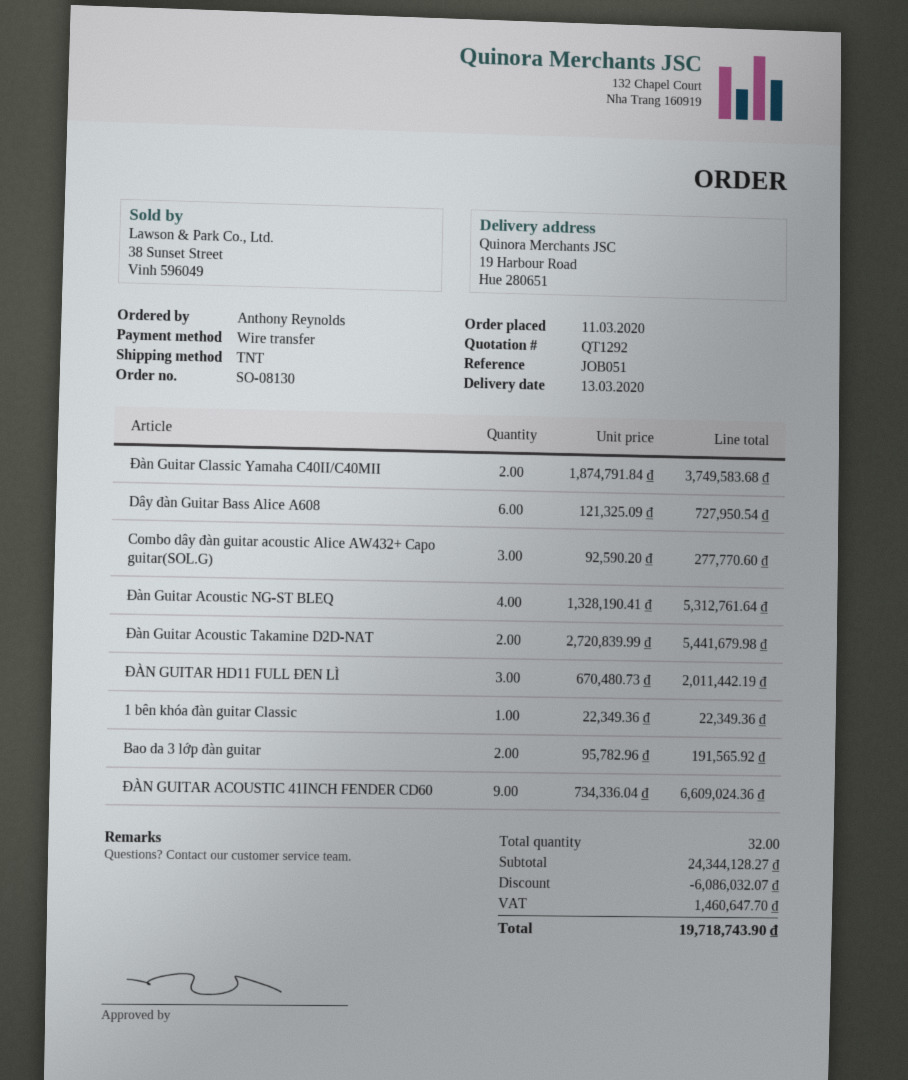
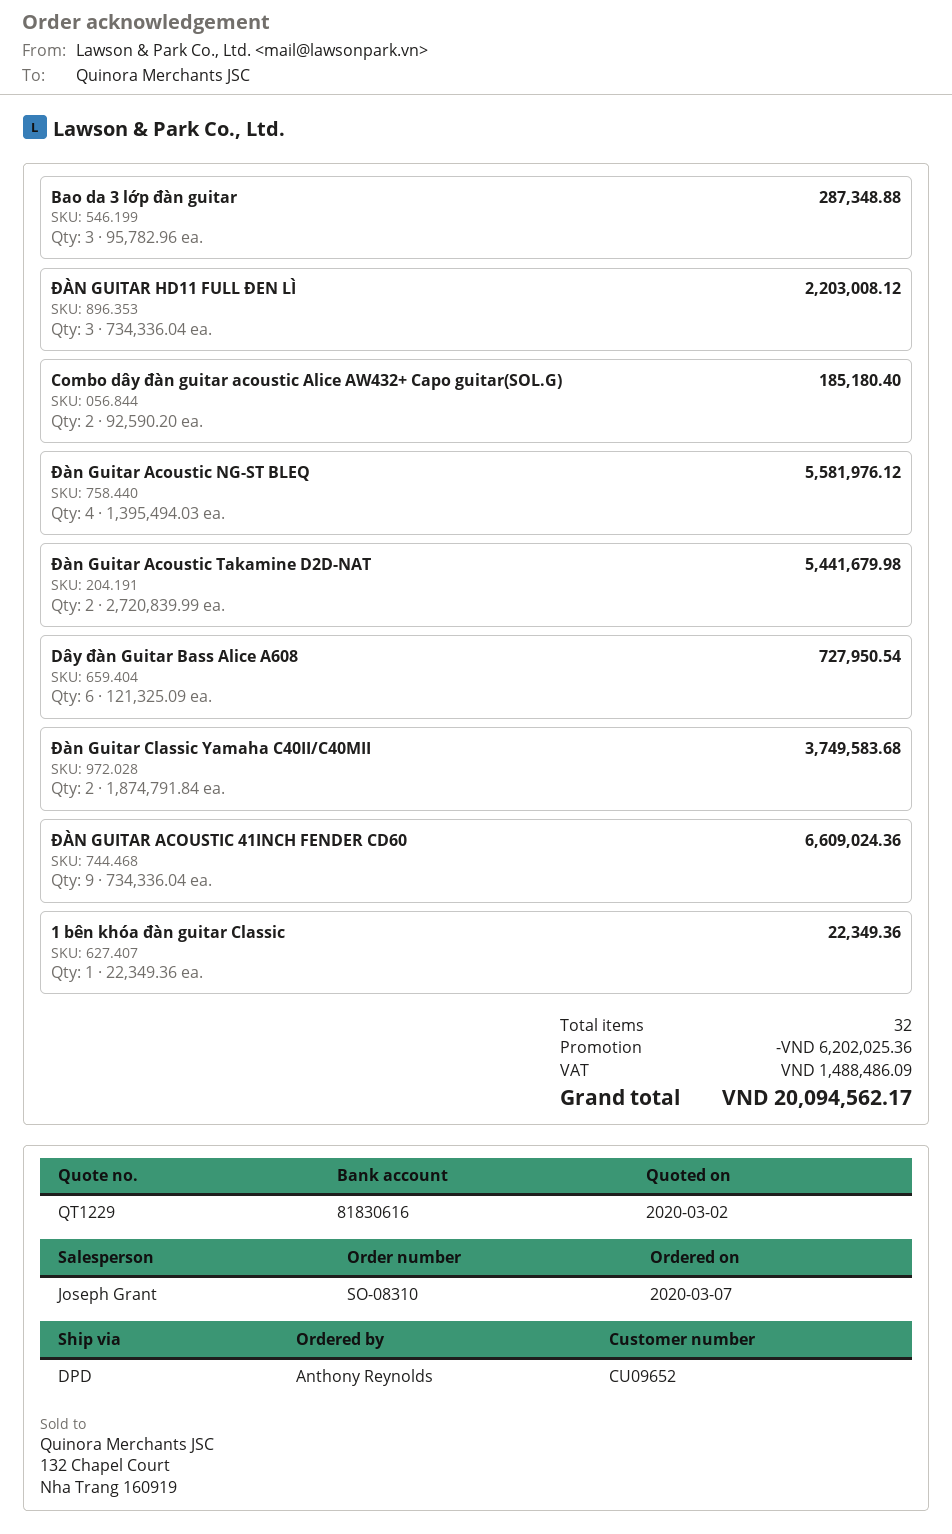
quote number: QT1292 -> QT1229
order number: SO-08130 -> SO-08310
order date: 2020-03-11 -> 2020-03-07
shipping method: TNT -> DPD
Combo dây đàn guitar acoustic Alice AW432+ Capo guitar(SOL.G): 3 x 92590.20 = 277770.60 -> 2 x 92590.20 = 185180.40
Đàn Guitar Acoustic NG-ST BLEQ: 4 x 1328190.41 = 5312761.64 -> 4 x 1395494.03 = 5581976.12
ĐÀN GUITAR HD11 FULL ĐEN LÌ: 3 x 670480.73 = 2011442.19 -> 3 x 734336.04 = 2203008.12
Bao da 3 lớp đàn guitar: 2 x 95782.96 = 191565.92 -> 3 x 95782.96 = 287348.88
discount: 6086032.07 -> 6202025.36
tax: 1460647.70 -> 1488486.09
total: 19718743.90 -> 20094562.17

